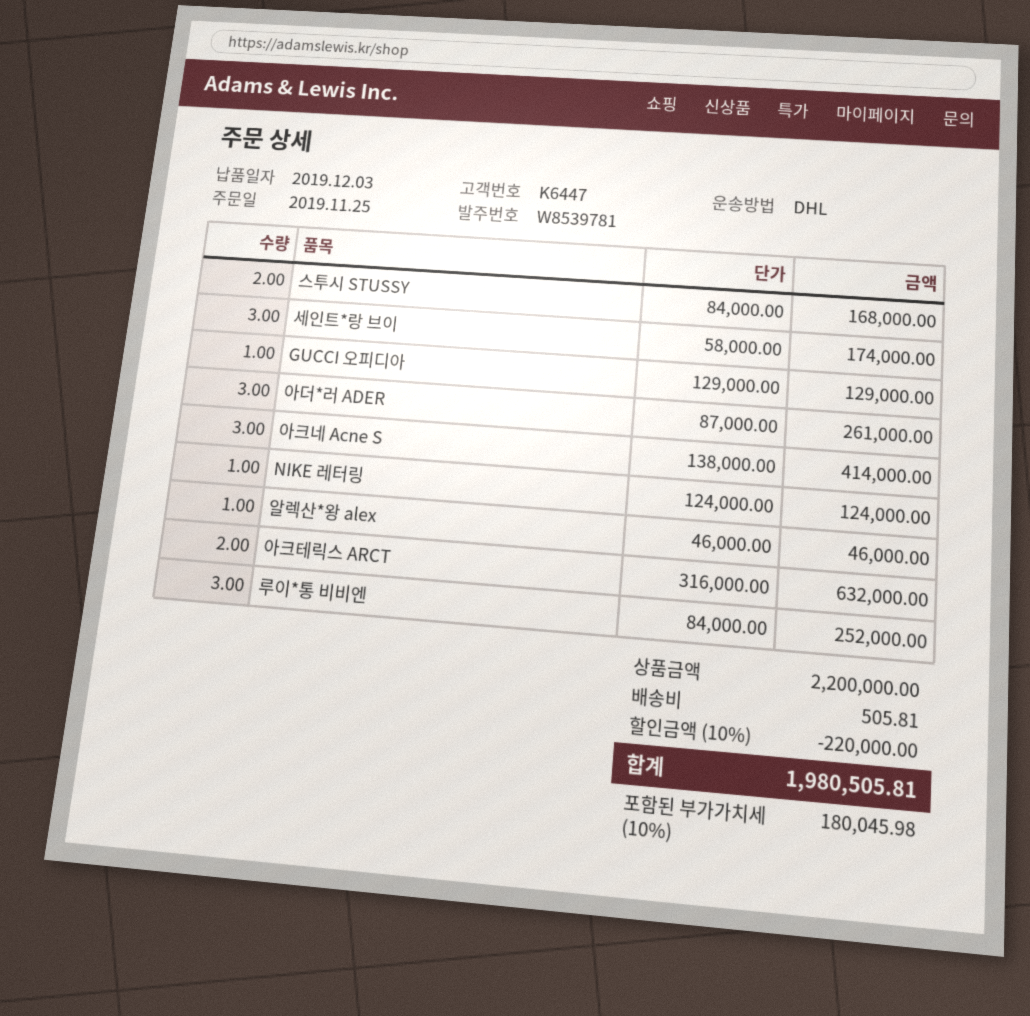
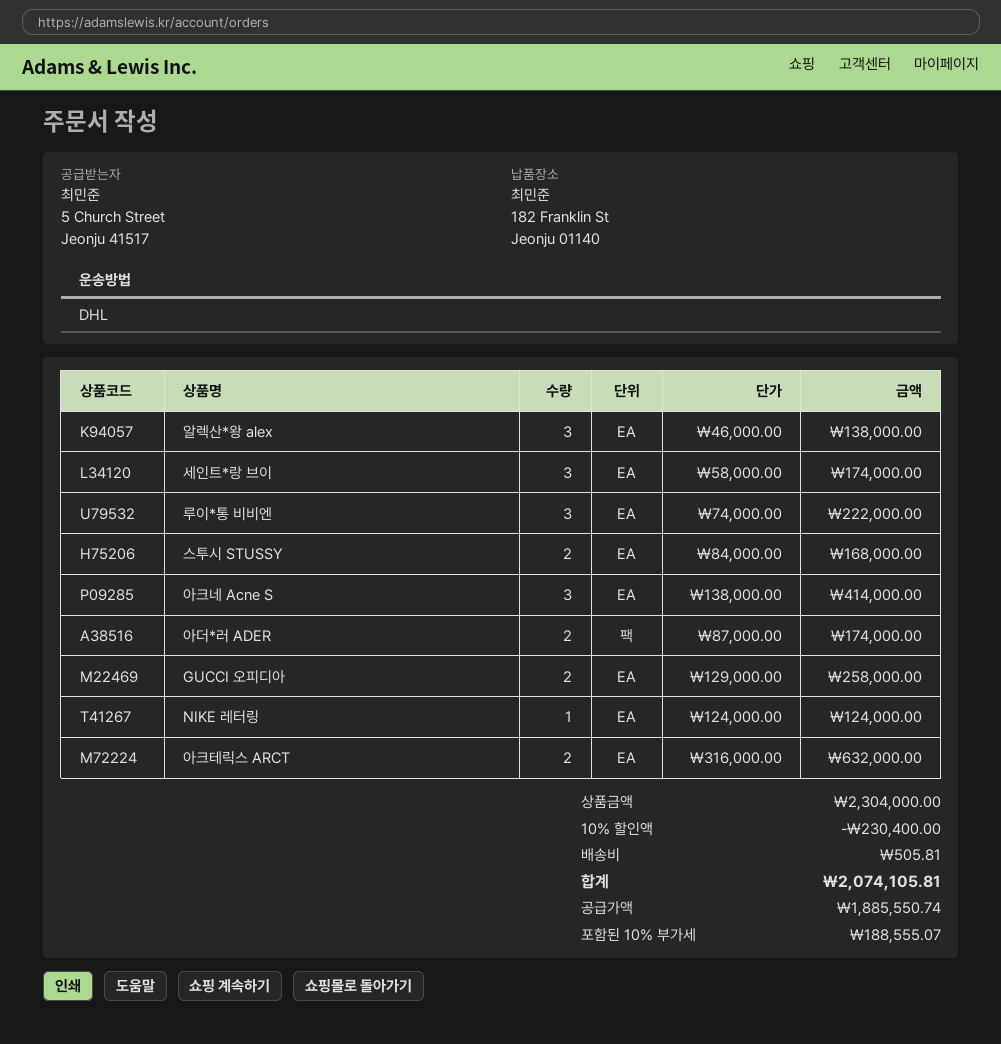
GUCCI 오피디아: 1 x 129000.00 = 129000.00 -> 2 x 129000.00 = 258000.00
아더*러 ADER: 3 x 87000.00 = 261000.00 -> 2 x 87000.00 = 174000.00
알렉산*왕 alex: 1 x 46000.00 = 46000.00 -> 3 x 46000.00 = 138000.00
루이*통 비비엔: 3 x 84000.00 = 252000.00 -> 3 x 74000.00 = 222000.00
subtotal: 2200000.00 -> 2304000.00
discount: 10% = 220000.00 -> 10% = 230400.00
tax: 10% = 180045.98 -> 10% = 188555.07
total: 1980505.81 -> 2074105.81

